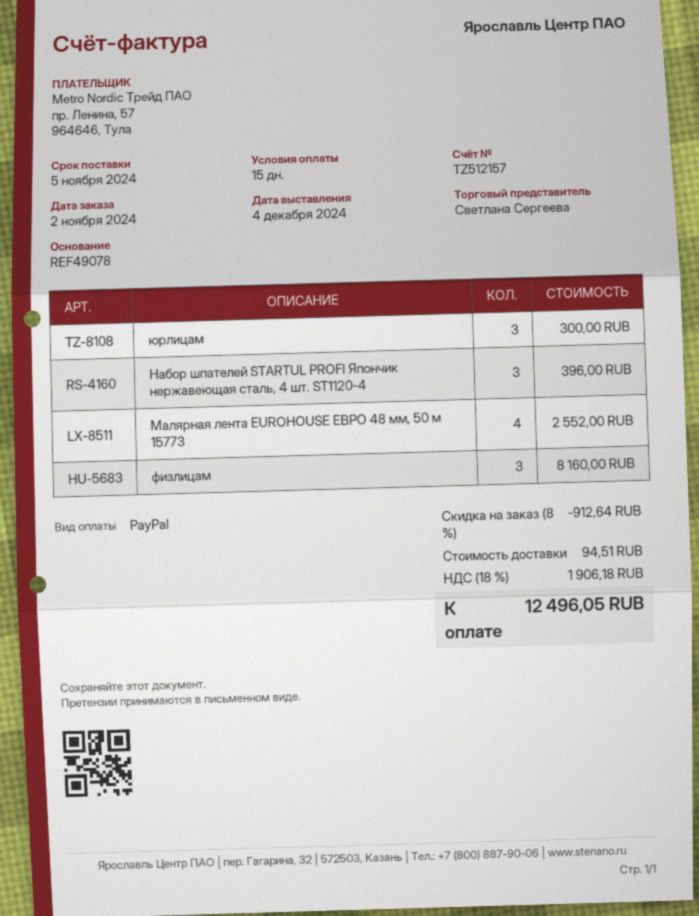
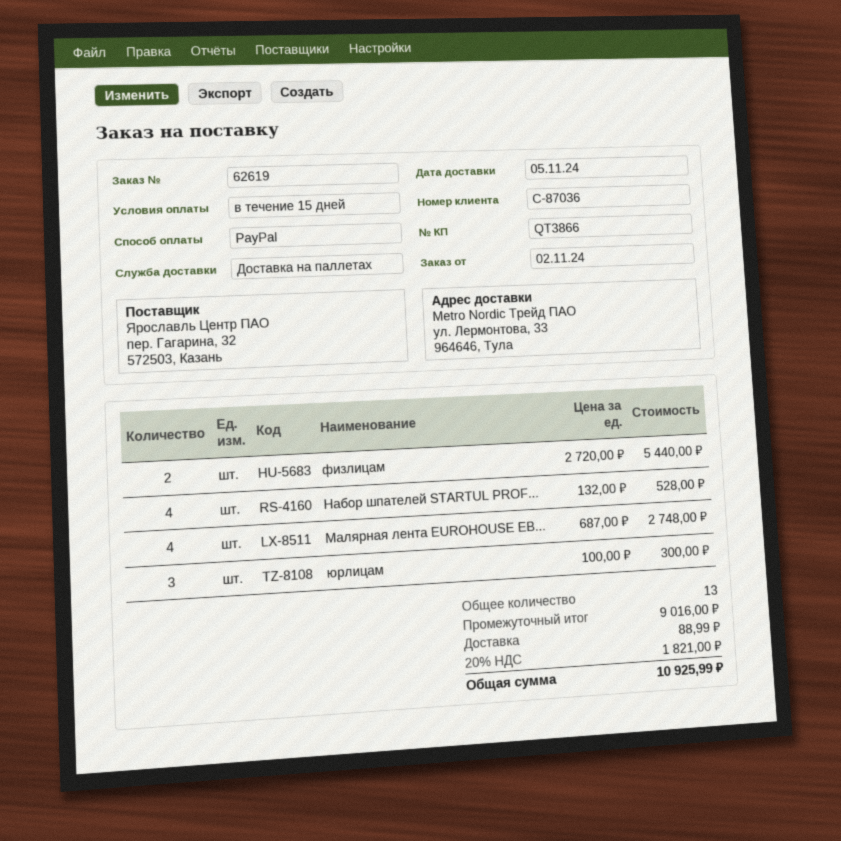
Набор шпателей STARTUL PROFI Япончик нержавеющая сталь, 4 шт. ST1120-4: 3 for 396.00 -> 4 for 528.00
Малярная лента EUROHOUSE ЕВРО 48 мм, 50 м 15773: 4 for 2552.00 -> 4 for 2748.00
физлицам: 3 for 8160.00 -> 2 for 5440.00
discount: 8% = 912.64 -> none
shipping: 94.51 -> 88.99
tax: 18% = 1906.18 -> 20% = 1821.00
total: 12496.05 -> 10925.99

